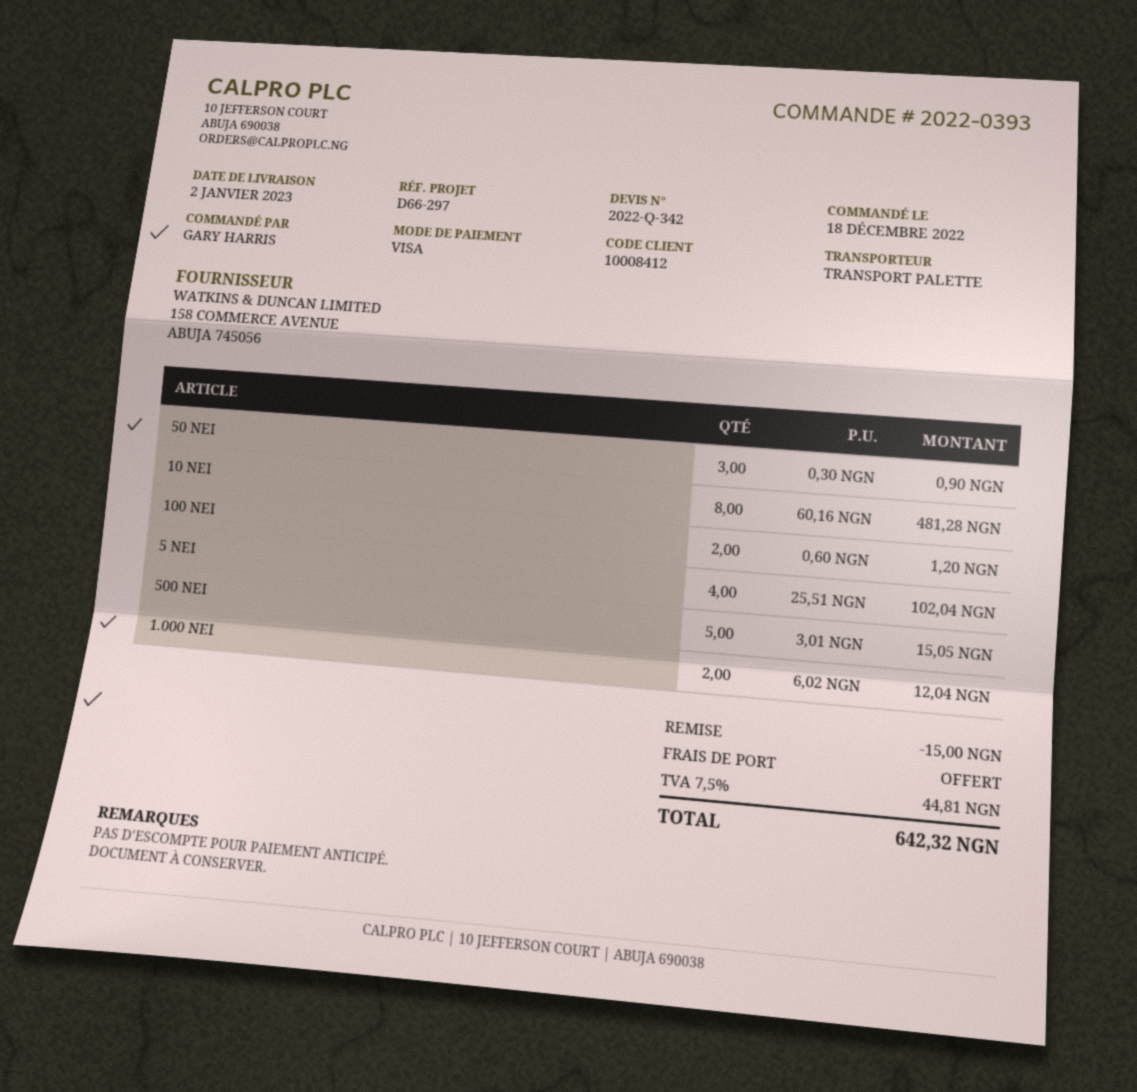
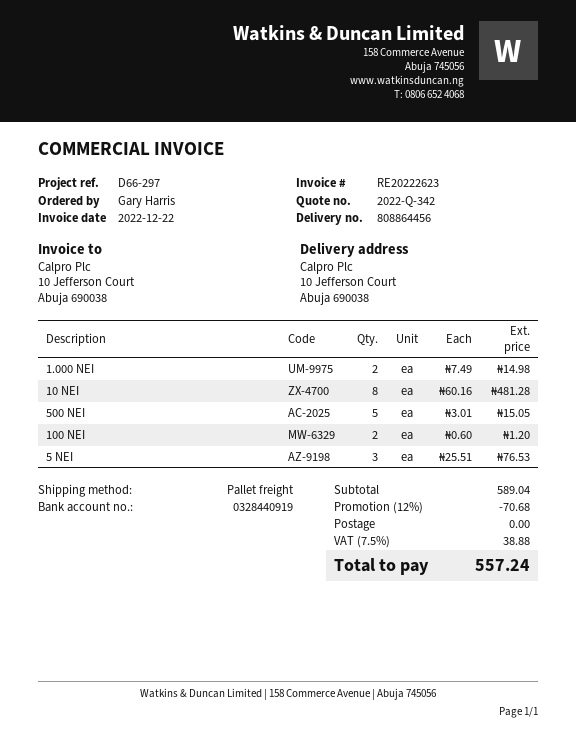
50 NEI: 3 x 0.30 = 0.90 -> none
5 NEI: 4 x 25.51 = 102.04 -> 3 x 25.51 = 76.53
1.000 NEI: 2 x 6.02 = 12.04 -> 2 x 7.49 = 14.98
discount: 15.00 -> 70.68
tax: 7.5% = 44.81 -> 7.5% = 38.88
total: 642.32 -> 557.24

